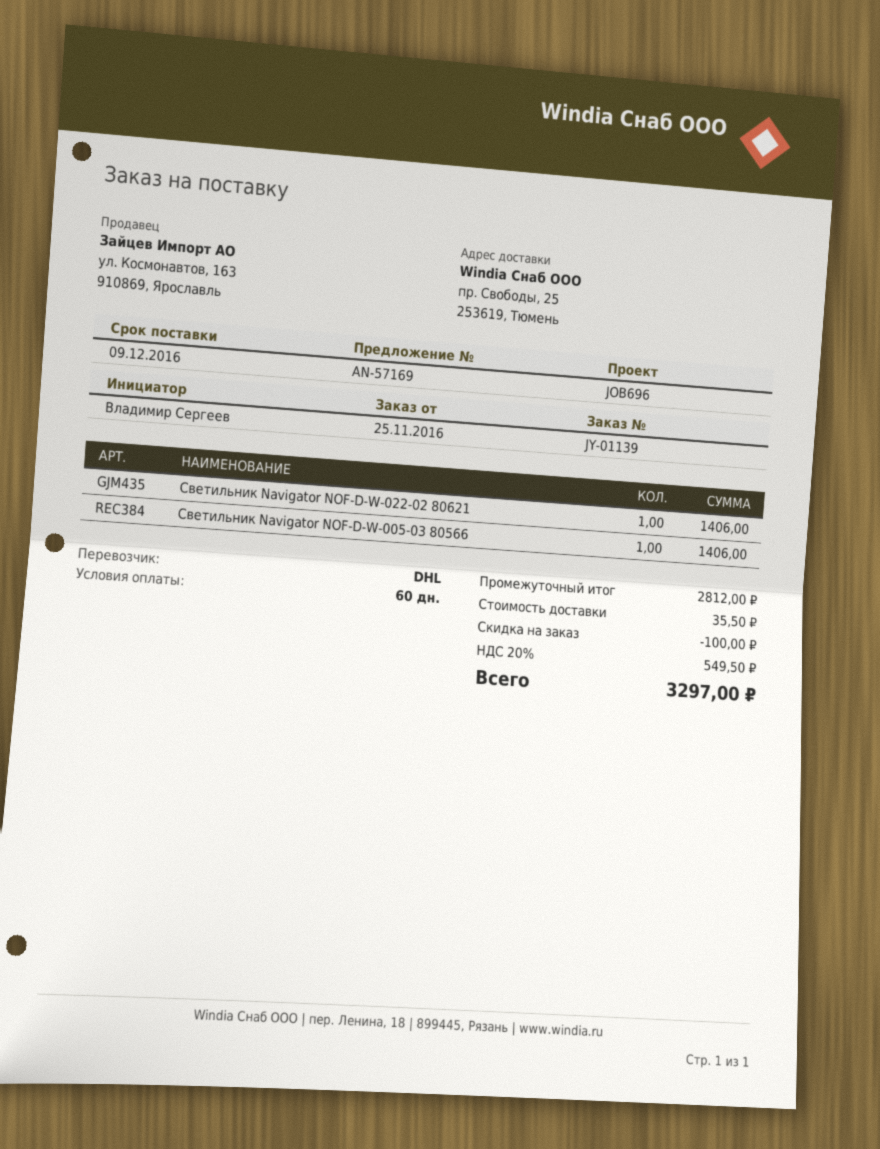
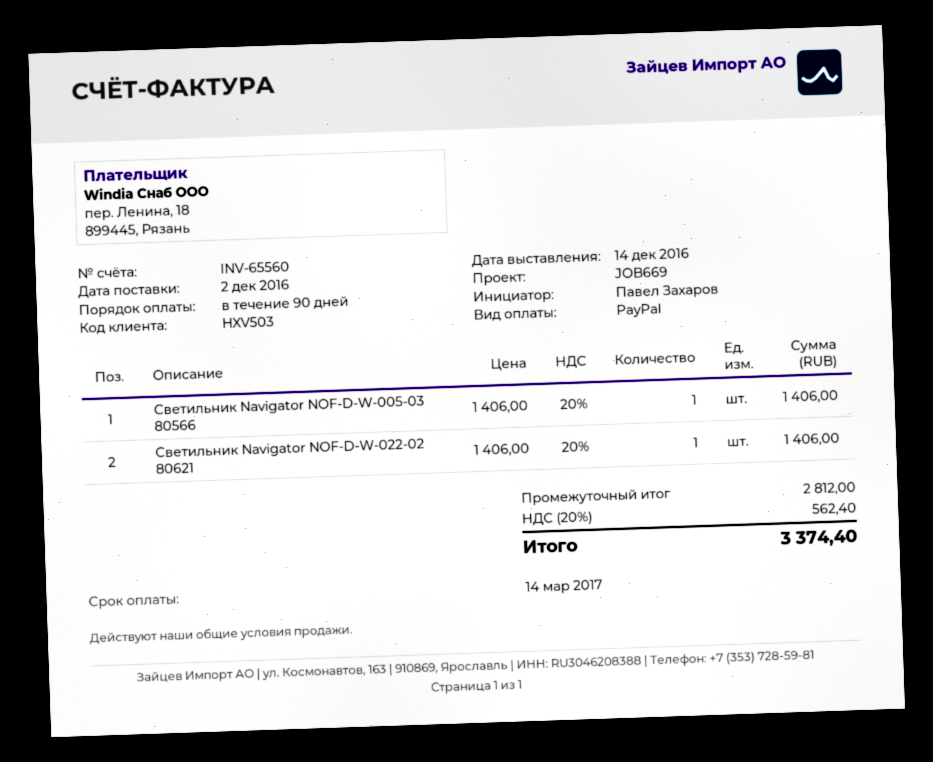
delivery date: 2016-12-09 -> 2016-12-02
payment terms: 60 days -> 90 days
reference: JOB696 -> JOB669
ordered by: Владимир Сергеев -> Павел Захаров
discount: 100.00 -> none
shipping: 35.50 -> none
tax: 20% = 549.50 -> 20% = 562.40
total: 3297.00 -> 3374.40

